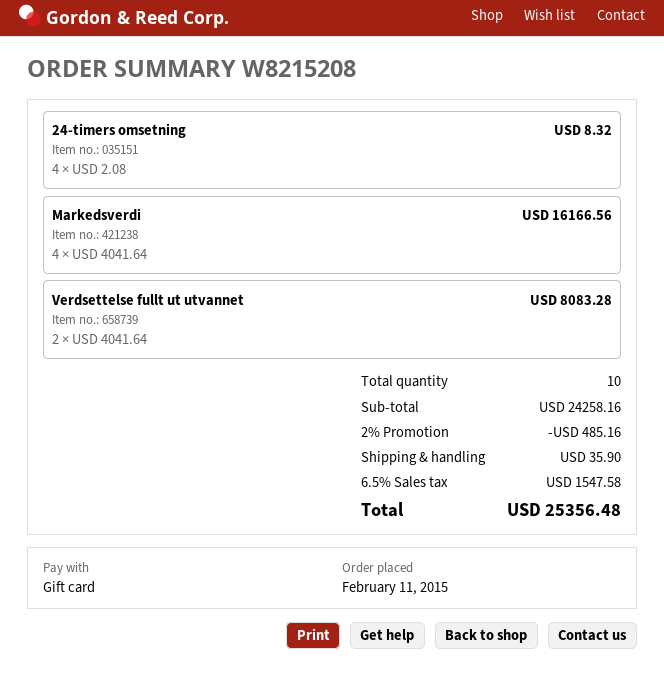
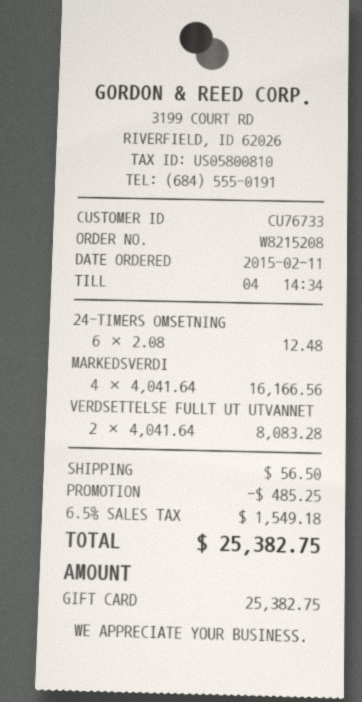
24-timers omsetning: 4 x 2.08 = 8.32 -> 6 x 2.08 = 12.48
discount: 485.16 -> 485.25
shipping: 35.90 -> 56.50
tax: 6.5% = 1547.58 -> 6.5% = 1549.18
total: 25356.48 -> 25382.75

